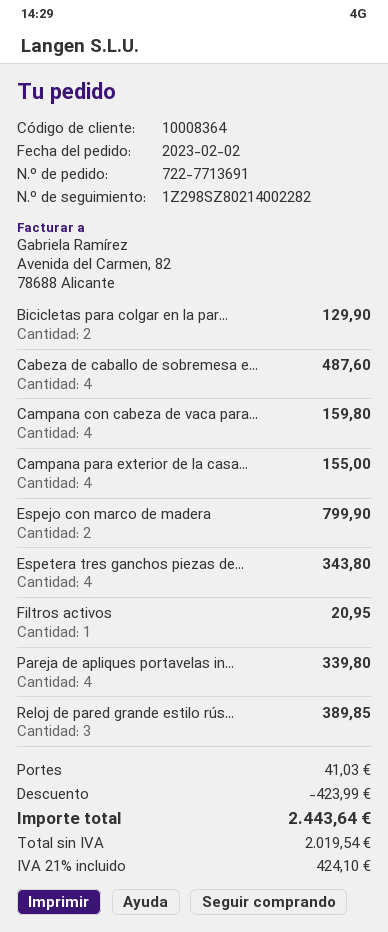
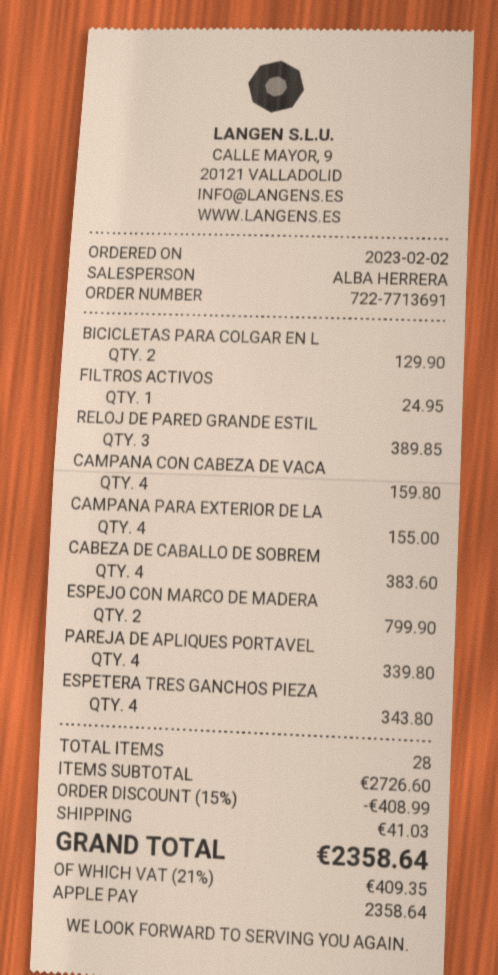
Cabeza de caballo de sobremesa e...: 4 for 487.60 -> 4 for 383.60
Filtros activos: 1 for 20.95 -> 1 for 24.95
discount: 423.99 -> 408.99
tax: 21% = 424.10 -> 21% = 409.35
total: 2443.64 -> 2358.64

